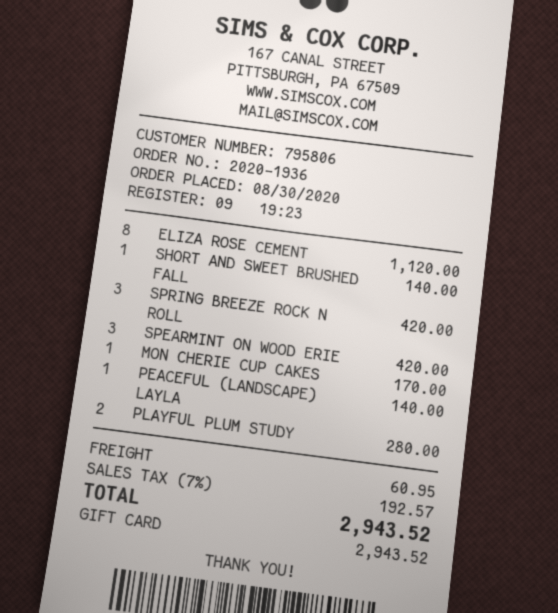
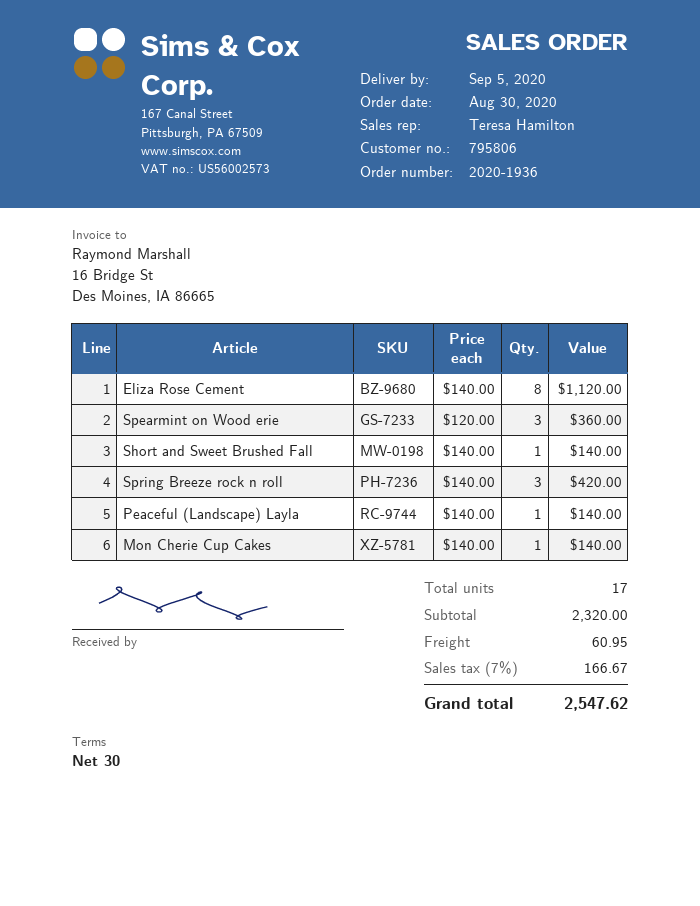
SPEARMINT ON WOOD ERIE: 3 for 420.00 -> 3 for 360.00
MON CHERIE CUP CAKES: 1 for 170.00 -> 1 for 140.00
PLAYFUL PLUM STUDY: 2 for 280.00 -> none
tax: 7% = 192.57 -> 7% = 166.67
total: 2943.52 -> 2547.62

